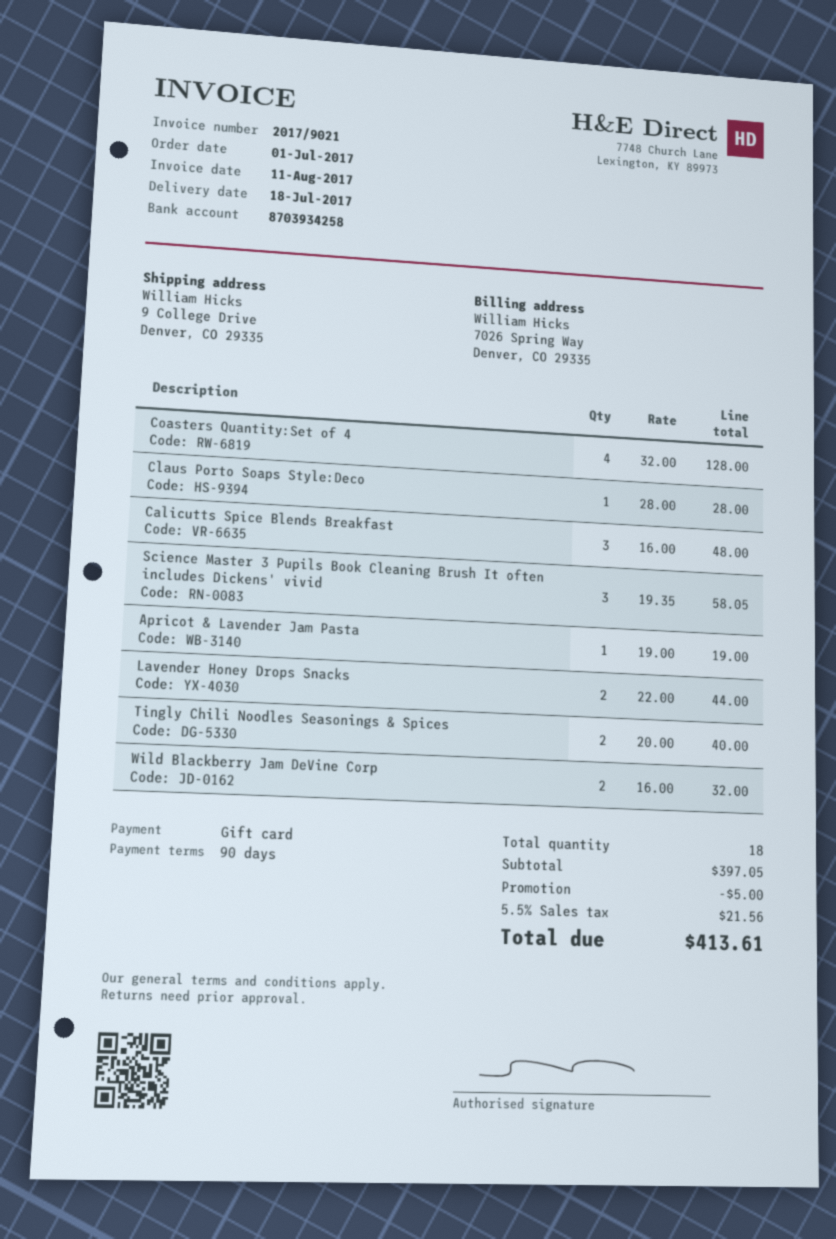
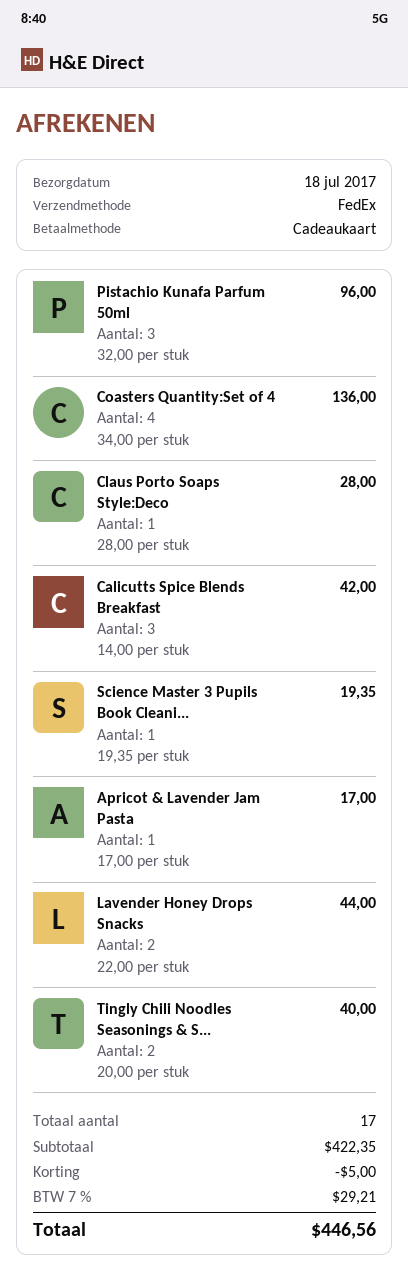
Coasters Quantity:Set of 4: 4 x 32.00 = 128.00 -> 4 x 34.00 = 136.00
Calicutts Spice Blends Breakfast: 3 x 16.00 = 48.00 -> 3 x 14.00 = 42.00
Science Master 3 Pupils Book Cleaning Brush It often includes Dickens' vivid: 3 x 19.35 = 58.05 -> 1 x 19.35 = 19.35
Apricot & Lavender Jam Pasta: 1 x 19.00 = 19.00 -> 1 x 17.00 = 17.00
Wild Blackberry Jam DeVine Corp: 2 x 16.00 = 32.00 -> none
Pistachio Kunafa Parfum 50ml: none -> 3 x 32.00 = 96.00
total quantity: 18 -> 17
subtotal: 397.05 -> 422.35
tax: 5.5% = 21.56 -> 7% = 29.21
total: 413.61 -> 446.56

